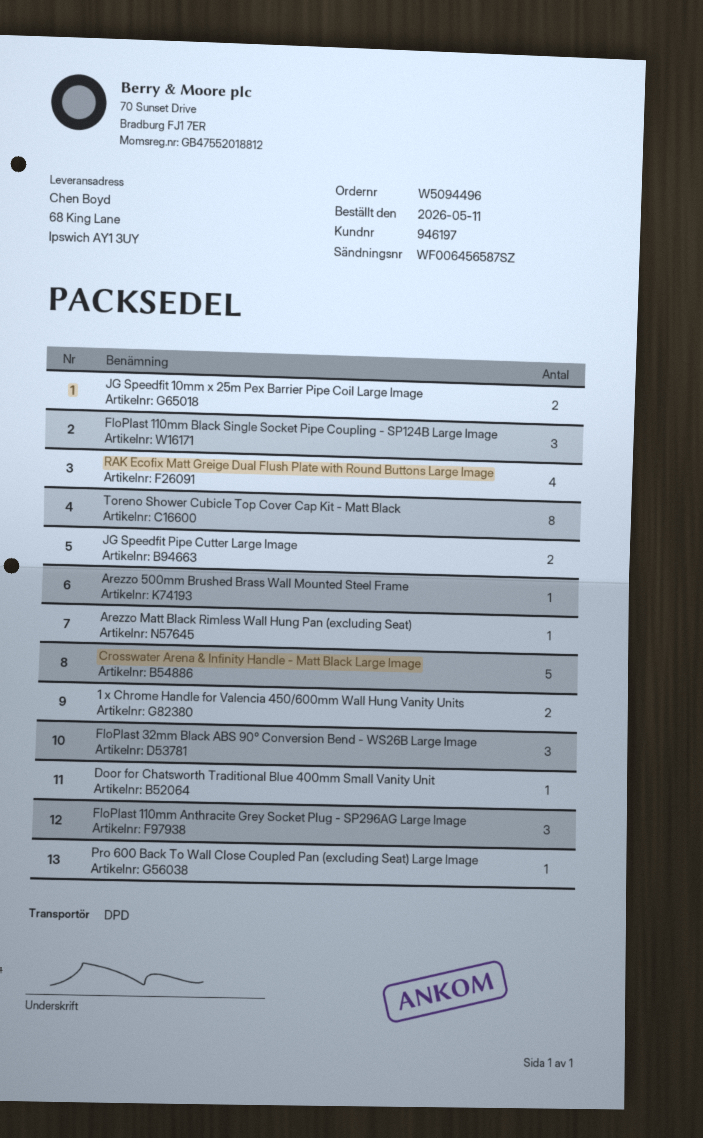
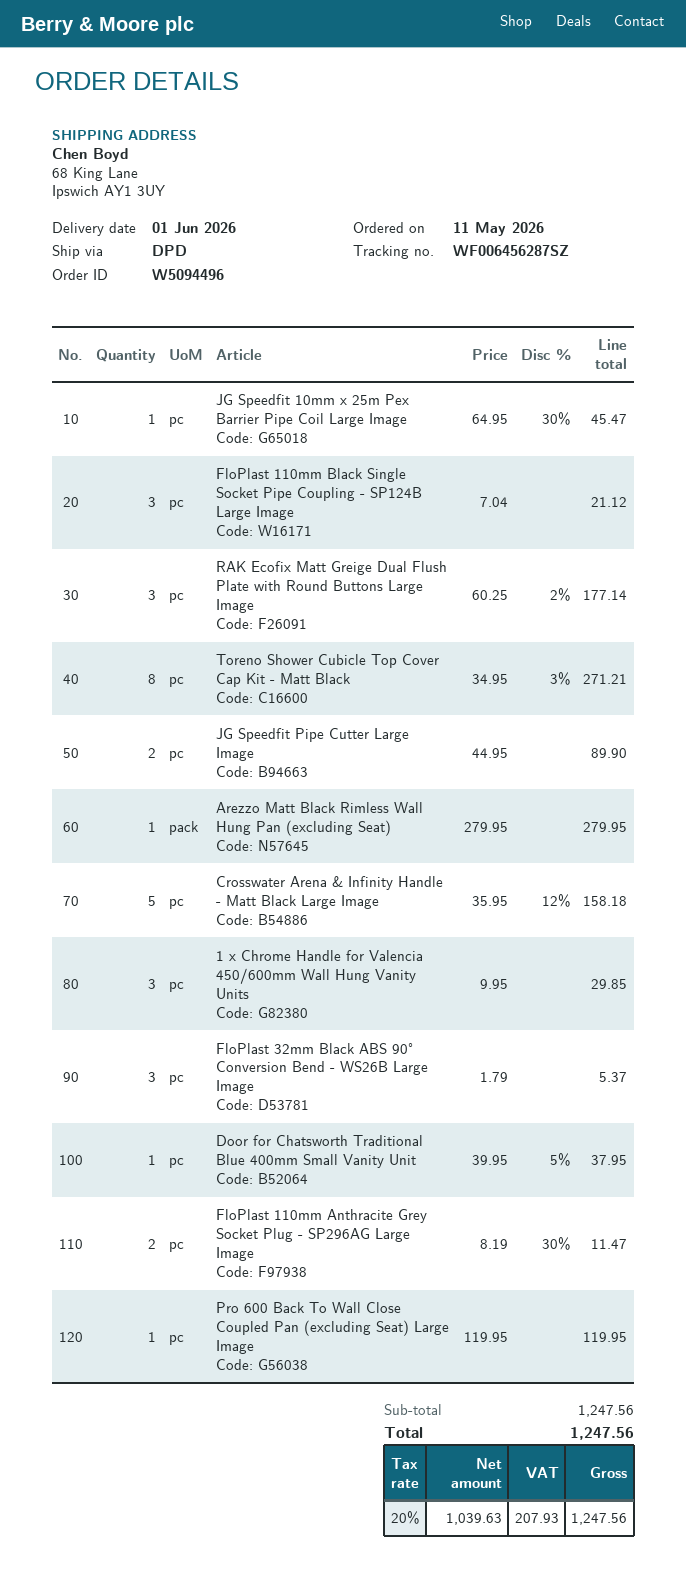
tracking number: WF006456587SZ -> WF006456287SZ
JG Speedfit 10mm x 25m Pex Barrier Pipe Coil Large Image: 2 -> 1
RAK Ecofix Matt Greige Dual Flush Plate with Round Buttons Large Image: 4 -> 3
Arezzo 500mm Brushed Brass Wall Mounted Steel Frame: 1 -> none
1 x Chrome Handle for Valencia 450/600mm Wall Hung Vanity Units: 2 -> 3
FloPlast 110mm Anthracite Grey Socket Plug - SP296AG Large Image: 3 -> 2

